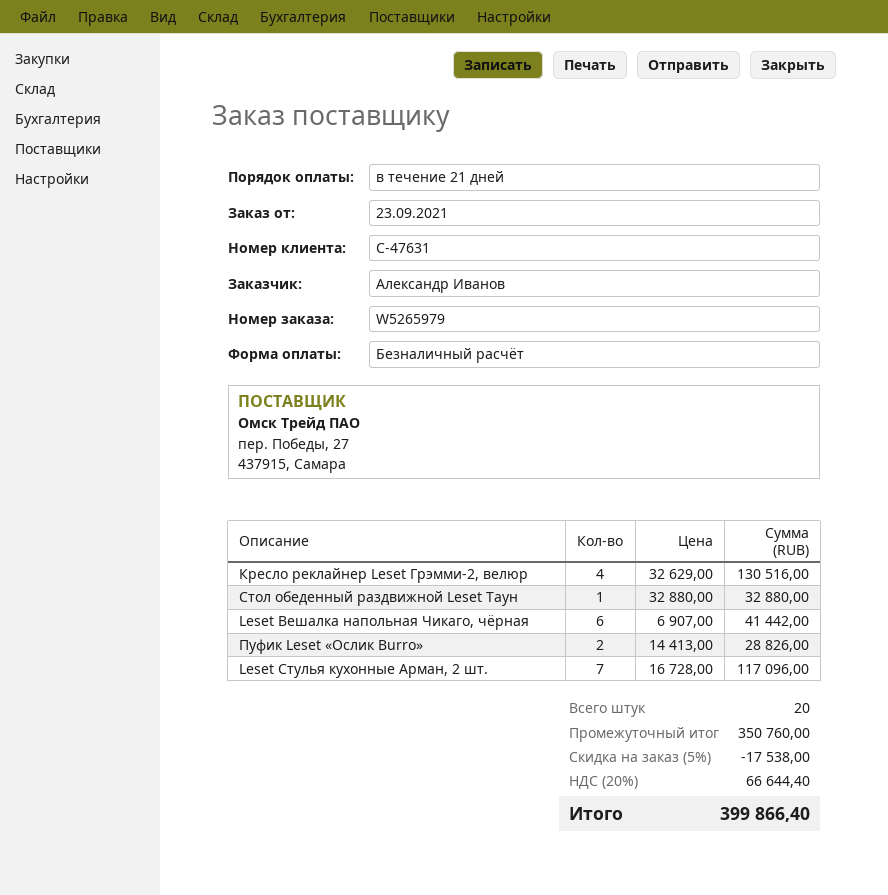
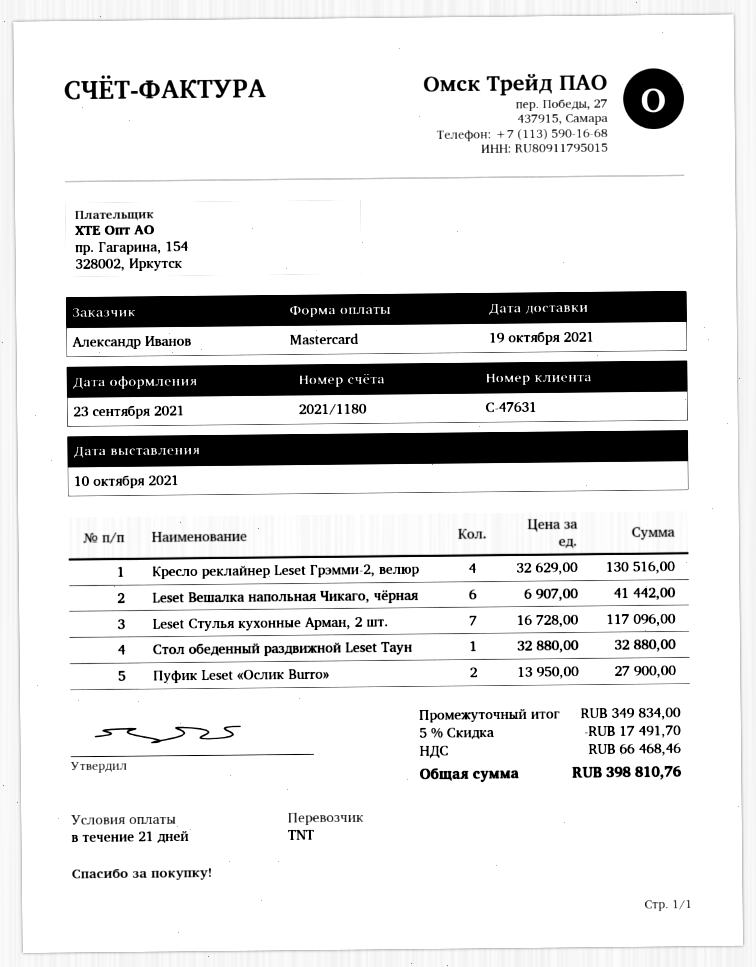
payment method: bank transfer -> Mastercard
Пуфик Leset «Ослик Burro»: 2 x 14413.00 = 28826.00 -> 2 x 13950.00 = 27900.00
subtotal: 350760.00 -> 349834.00
discount: 5% = 17538.00 -> 5% = 17491.70
tax: 66644.40 -> 66468.46
total: 399866.40 -> 398810.76

